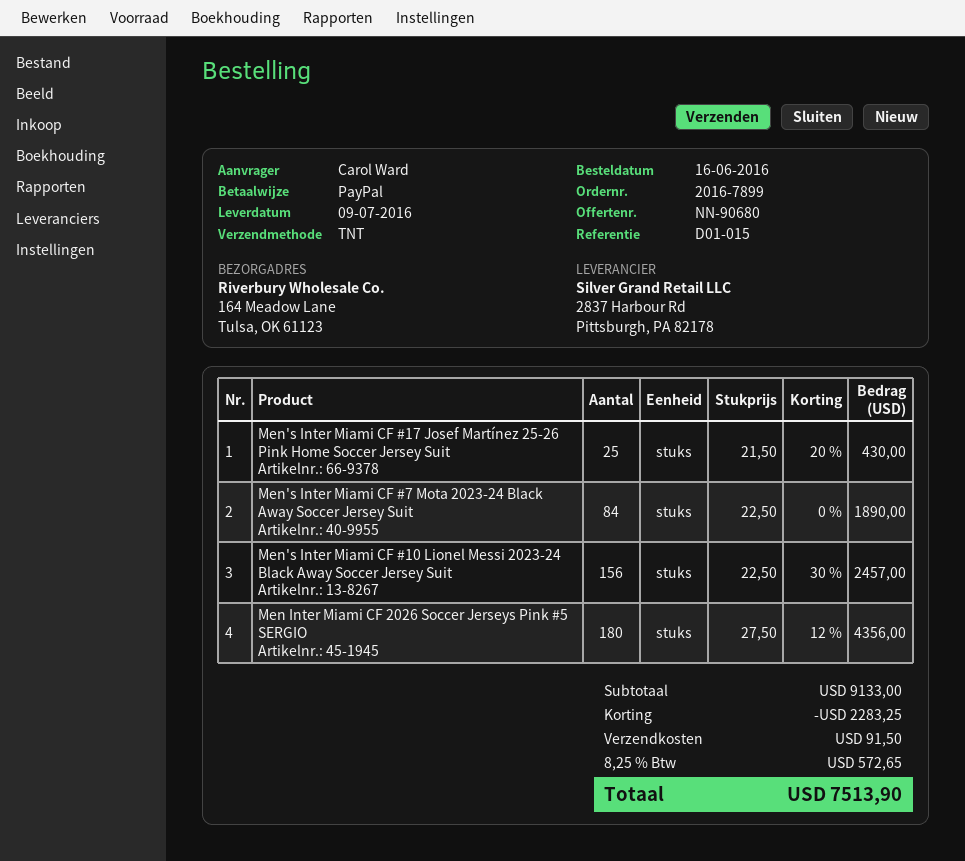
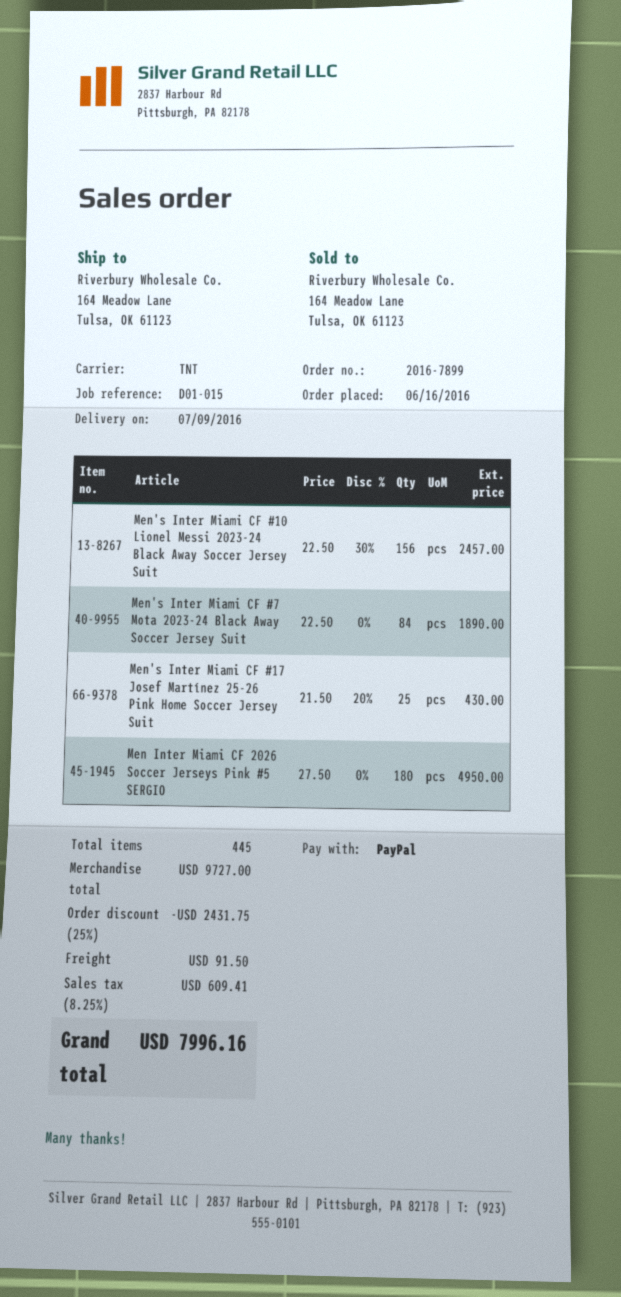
Men Inter Miami CF 2026 Soccer Jerseys Pink #5 SERGIO: 180 x 27.50 - 12% = 4356.00 -> 180 x 27.50 = 4950.00
subtotal: 9133.00 -> 9727.00
discount: 2283.25 -> 2431.75
tax: 8.25% = 572.65 -> 8.25% = 609.41
total: 7513.90 -> 7996.16

